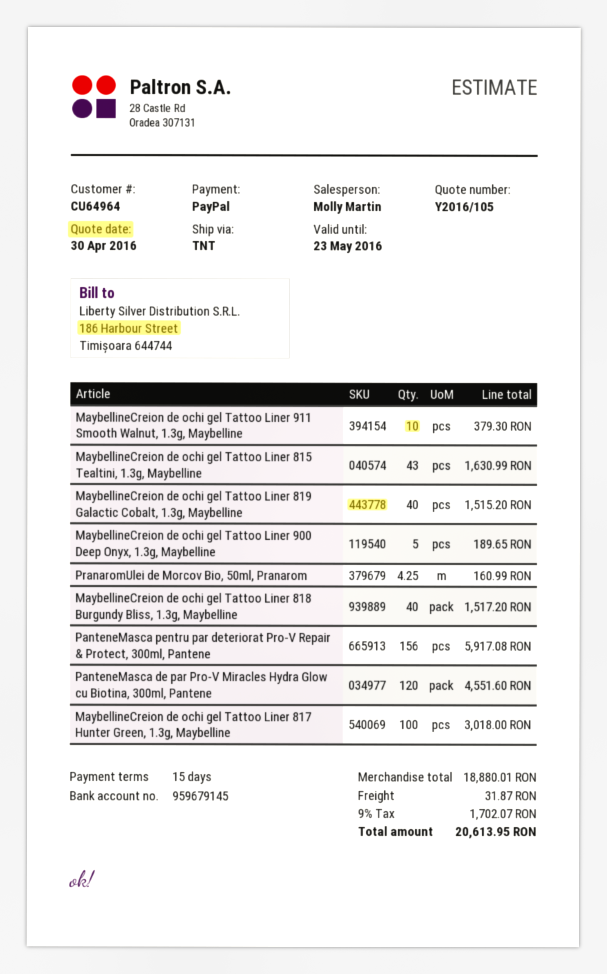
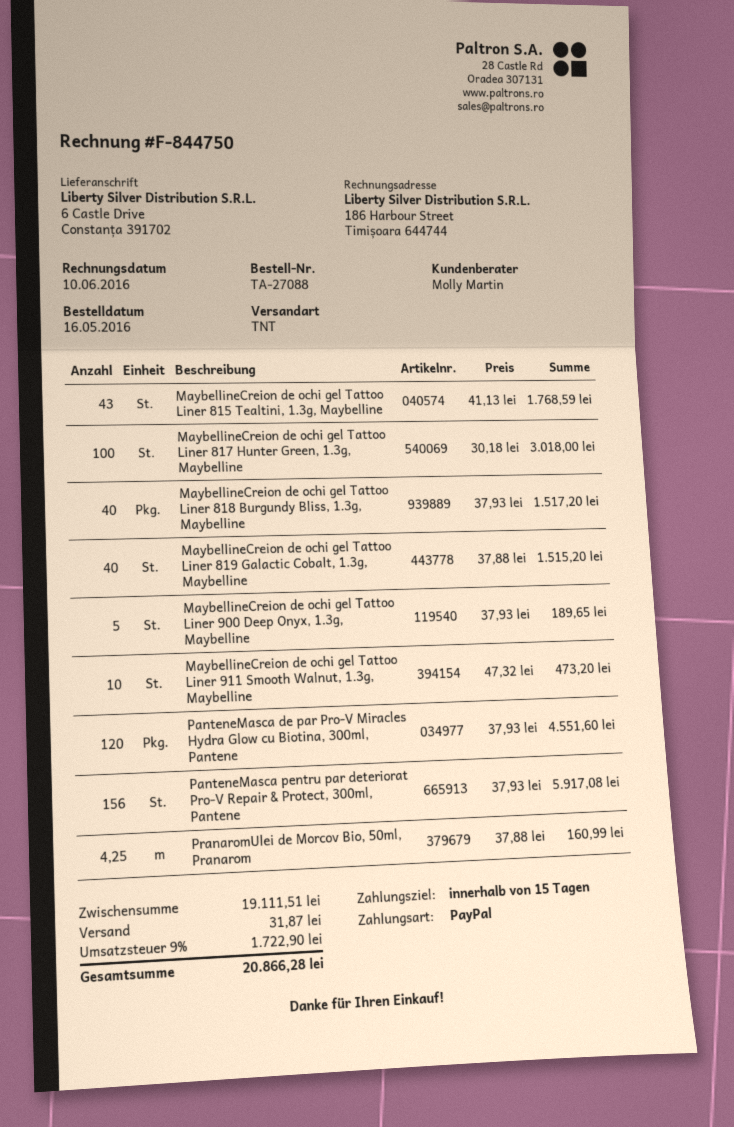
MaybellineCreion de ochi gel Tattoo Liner 911 Smooth Walnut, 1.3g, Maybelline: 10 for 379.30 -> 10 for 473.20
MaybellineCreion de ochi gel Tattoo Liner 815 Tealtini, 1.3g, Maybelline: 43 for 1630.99 -> 43 for 1768.59
subtotal: 18880.01 -> 19111.51
tax: 9% = 1702.07 -> 9% = 1722.90
total: 20613.95 -> 20866.28

